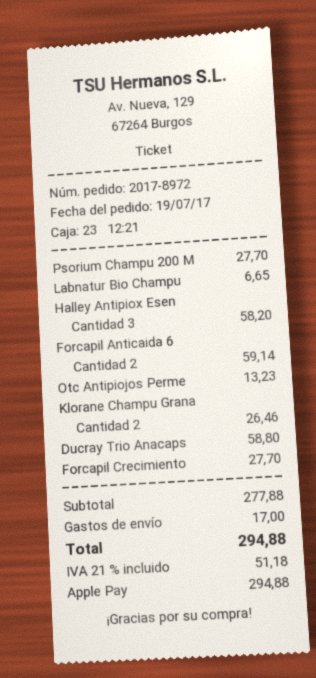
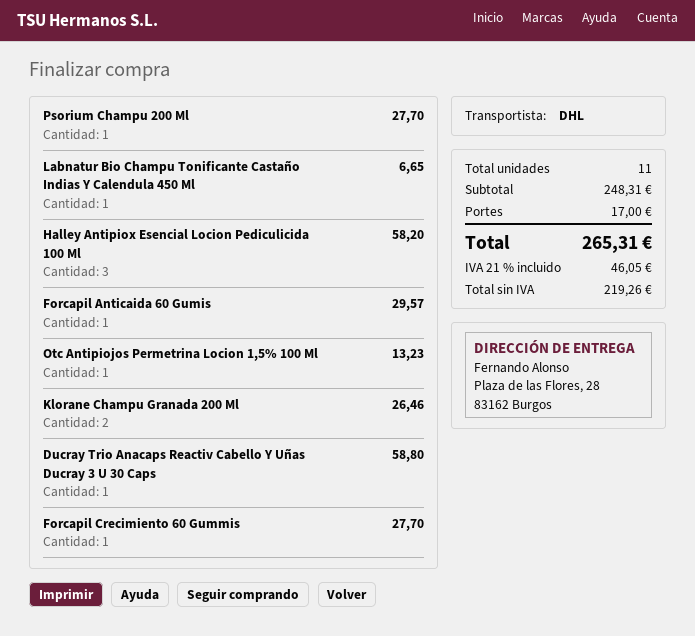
Forcapil Anticaida 6: 2 for 59.14 -> 1 for 29.57
subtotal: 277.88 -> 248.31
tax: 21% = 51.18 -> 21% = 46.05
total: 294.88 -> 265.31

